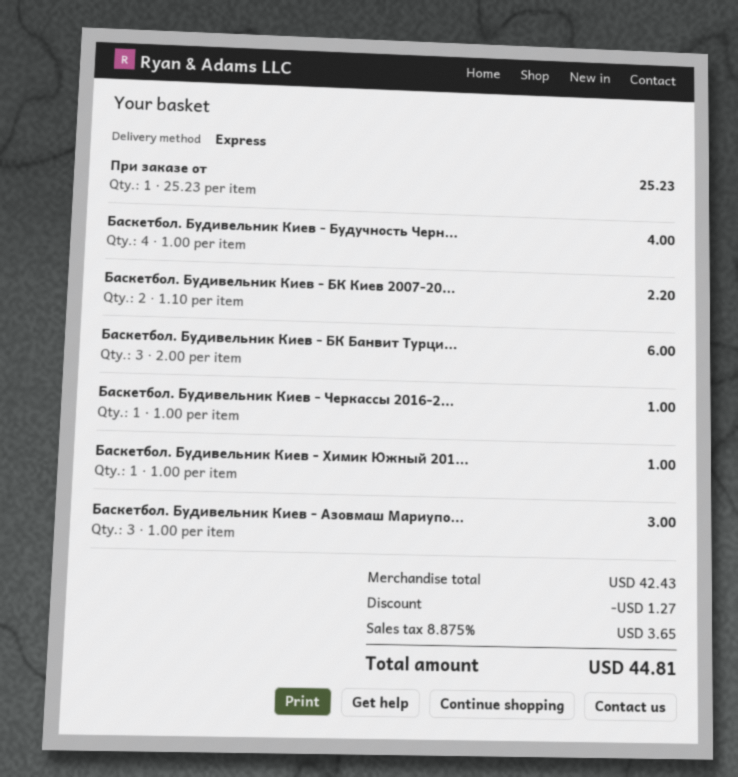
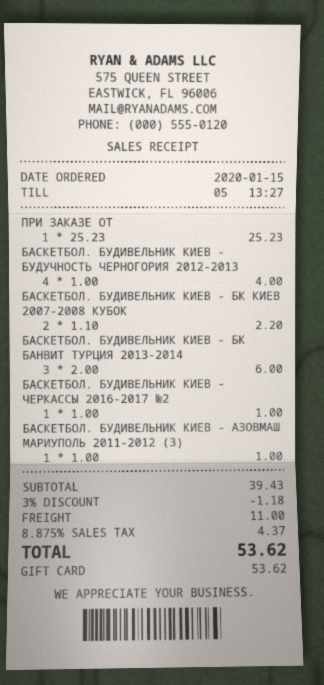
Баскетбол. Будивельник Киев - Химик Южный 201...: 1 x 1.00 = 1.00 -> none
Баскетбол. Будивельник Киев - Азовмаш Мариупо...: 3 x 1.00 = 3.00 -> 1 x 1.00 = 1.00
subtotal: 42.43 -> 39.43
discount: 1.27 -> 1.18
shipping: none -> 11.00
tax: 8.875% = 3.65 -> 8.875% = 4.37
total: 44.81 -> 53.62

